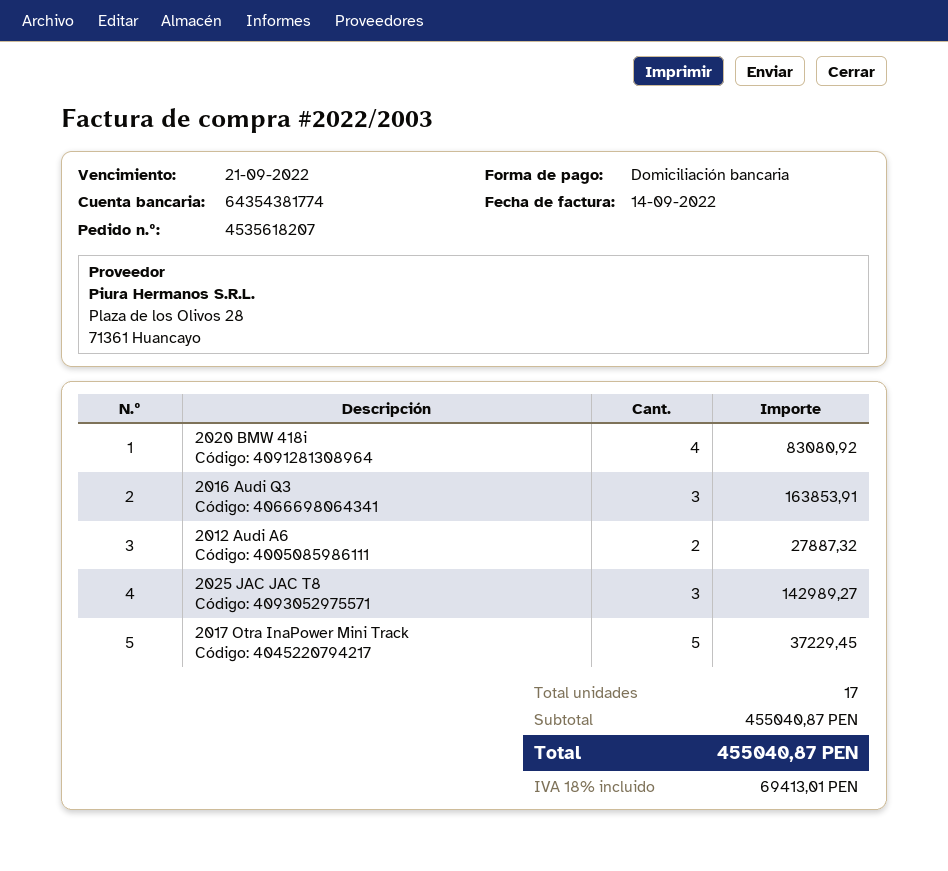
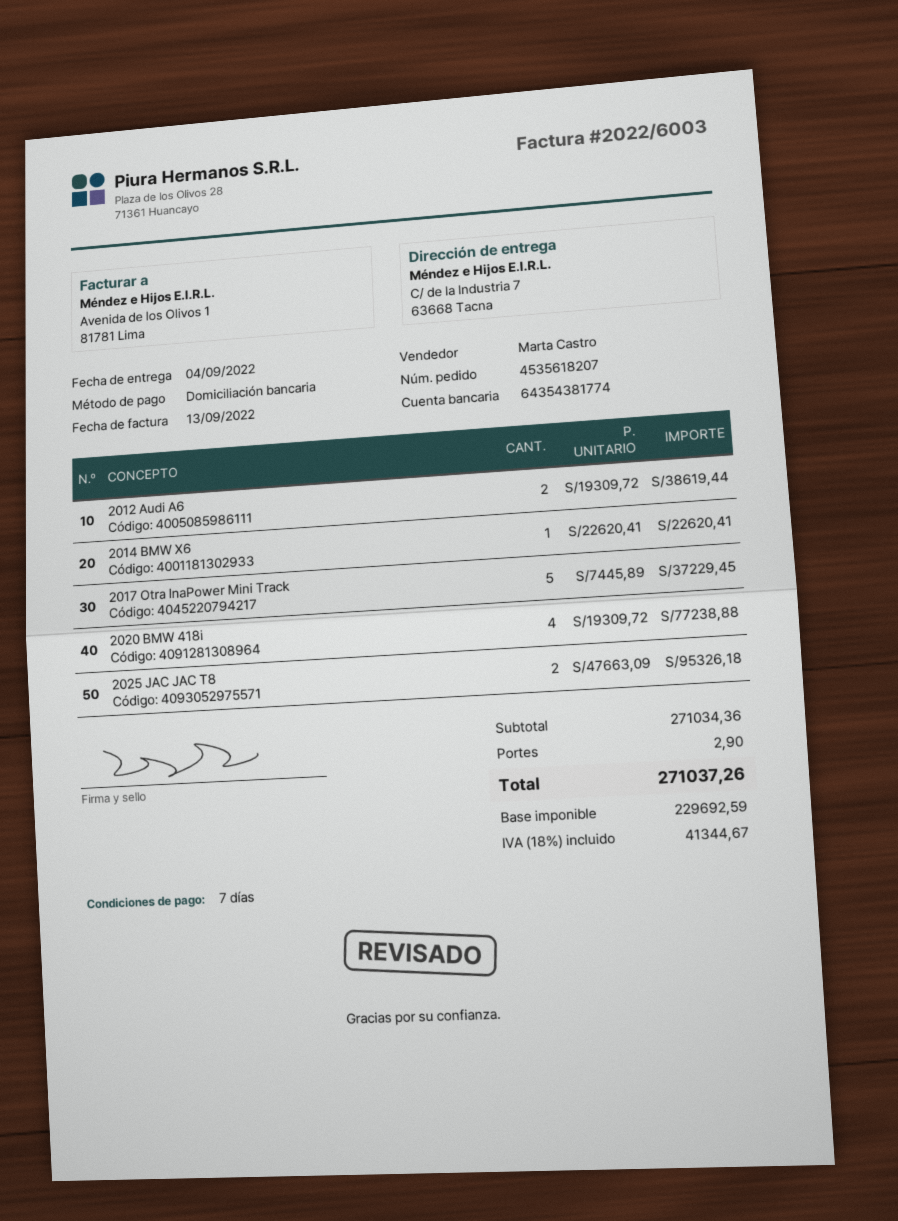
invoice number: 2022/2003 -> 2022/6003
invoice date: 2022-09-14 -> 2022-09-13
2020 BMW 418i: 4 for 83080.92 -> 4 for 77238.88
2016 Audi Q3: 3 for 163853.91 -> none
2012 Audi A6: 2 for 27887.32 -> 2 for 38619.44
2025 JAC JAC T8: 3 for 142989.27 -> 2 for 95326.18
2014 BMW X6: none -> 1 for 22620.41
subtotal: 455040.87 -> 271034.36
shipping: none -> 2.90
tax: 18% = 69413.01 -> 18% = 41344.67
total: 455040.87 -> 271037.26

